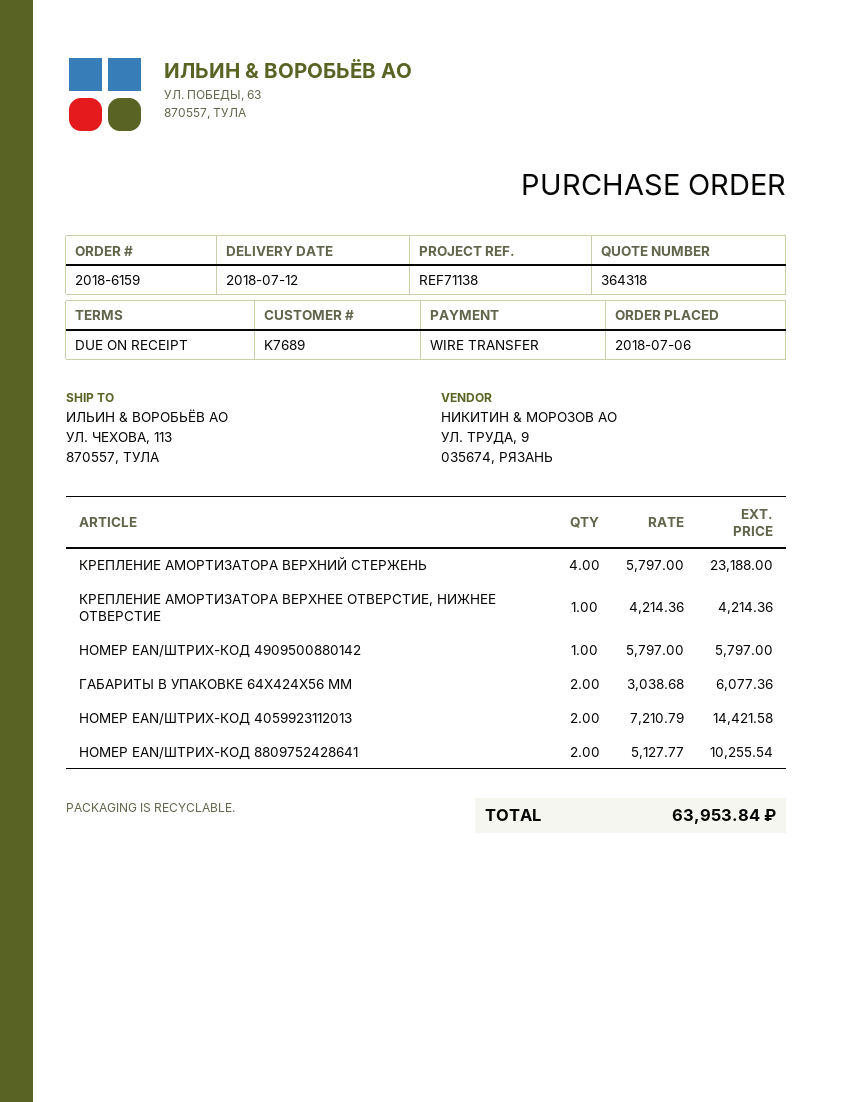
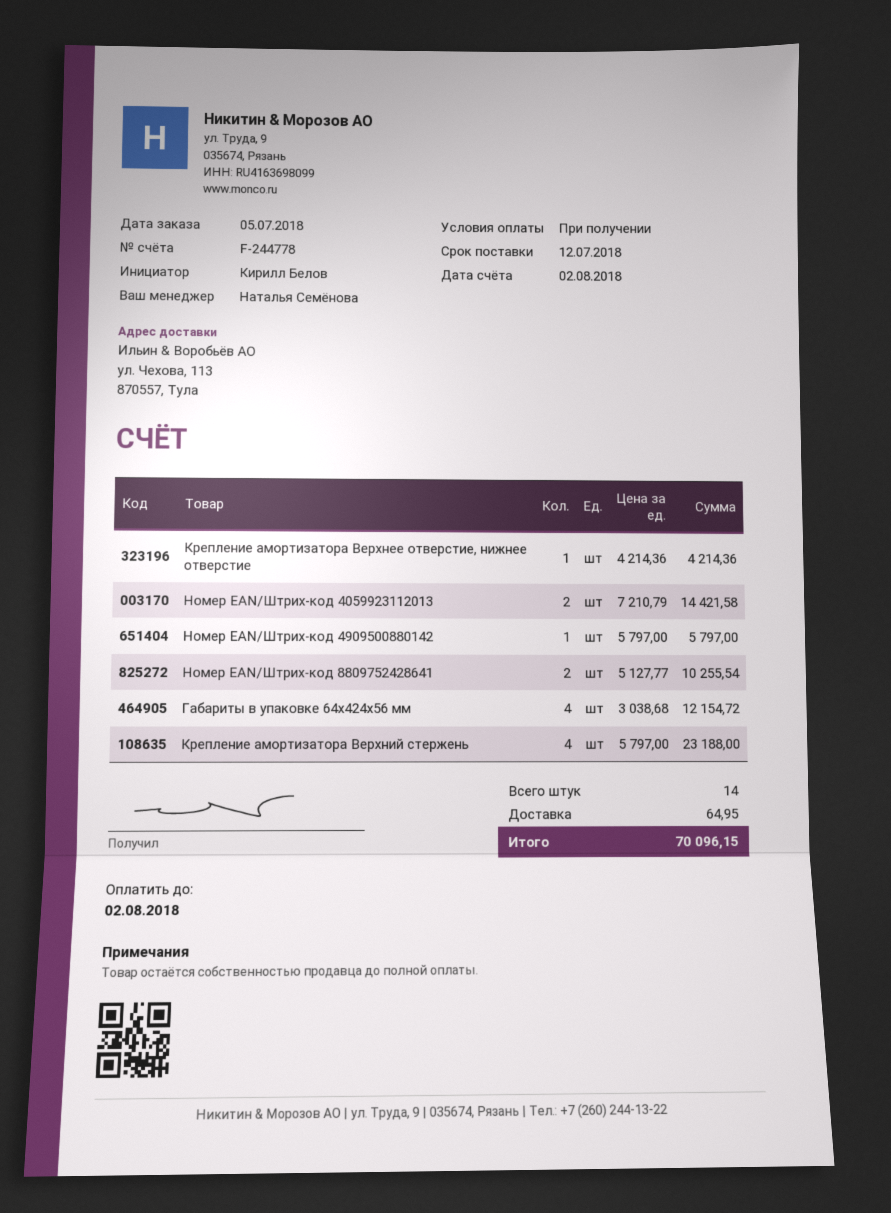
order date: 2018-07-06 -> 2018-07-05
ГАБАРИТЫ В УПАКОВКЕ 64X424X56 ММ: 2 x 3038.68 = 6077.36 -> 4 x 3038.68 = 12154.72
shipping: none -> 64.95
total: 63953.84 -> 70096.15

